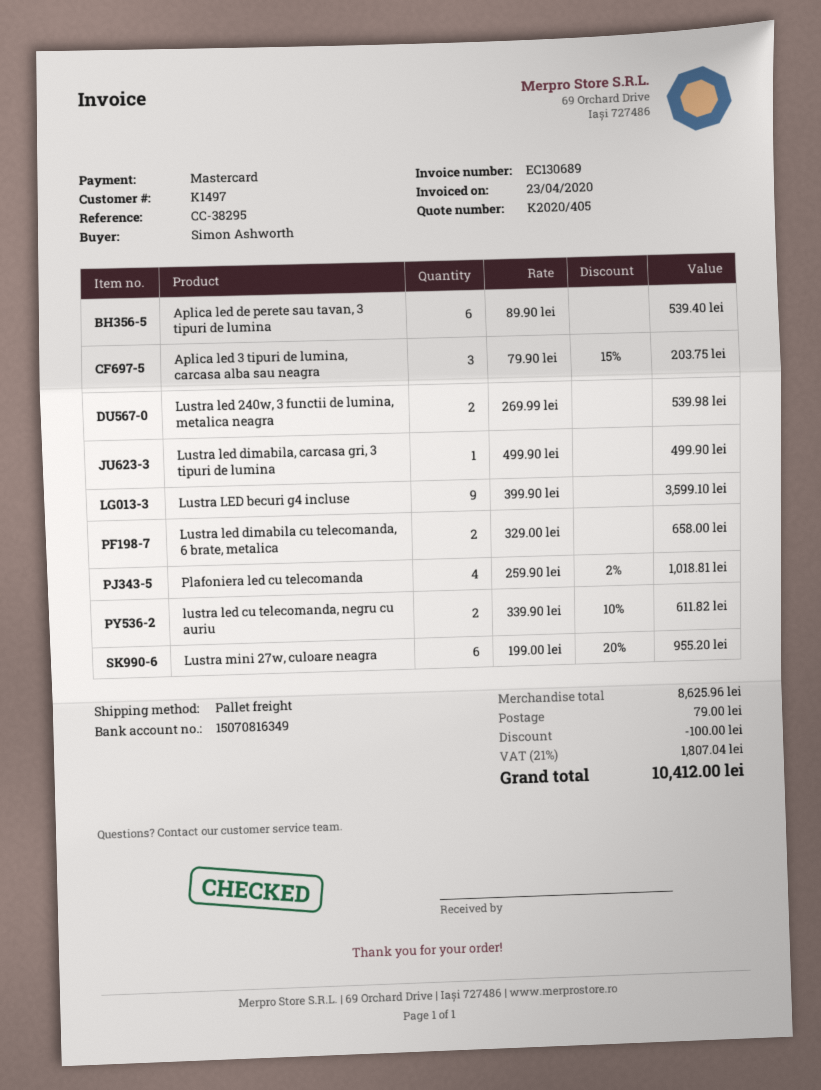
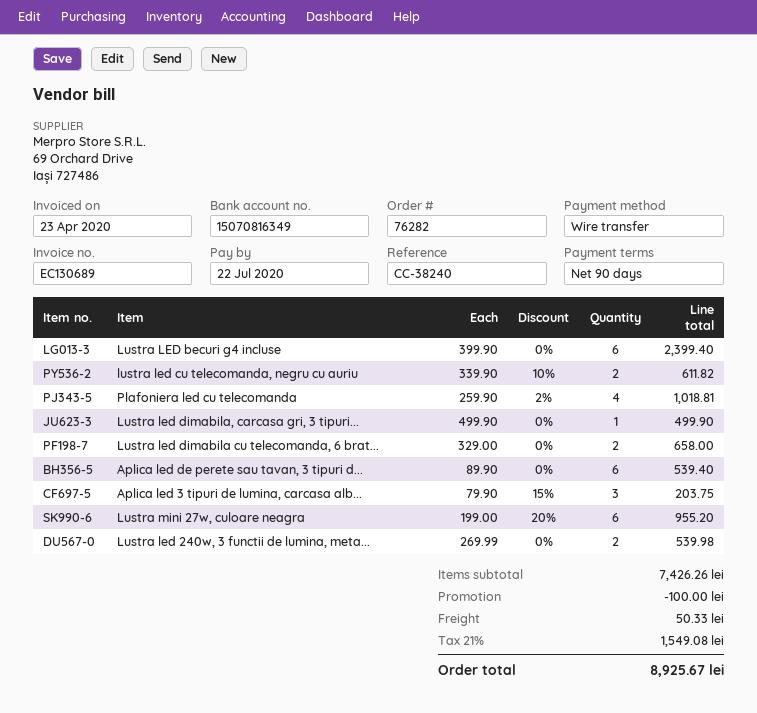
reference: CC-38295 -> CC-38240
payment method: Mastercard -> bank transfer
Lustra LED becuri g4 incluse: 9 x 399.90 = 3599.10 -> 6 x 399.90 = 2399.40
subtotal: 8625.96 -> 7426.26
shipping: 79.00 -> 50.33
tax: 21% = 1807.04 -> 21% = 1549.08
total: 10412.00 -> 8925.67

